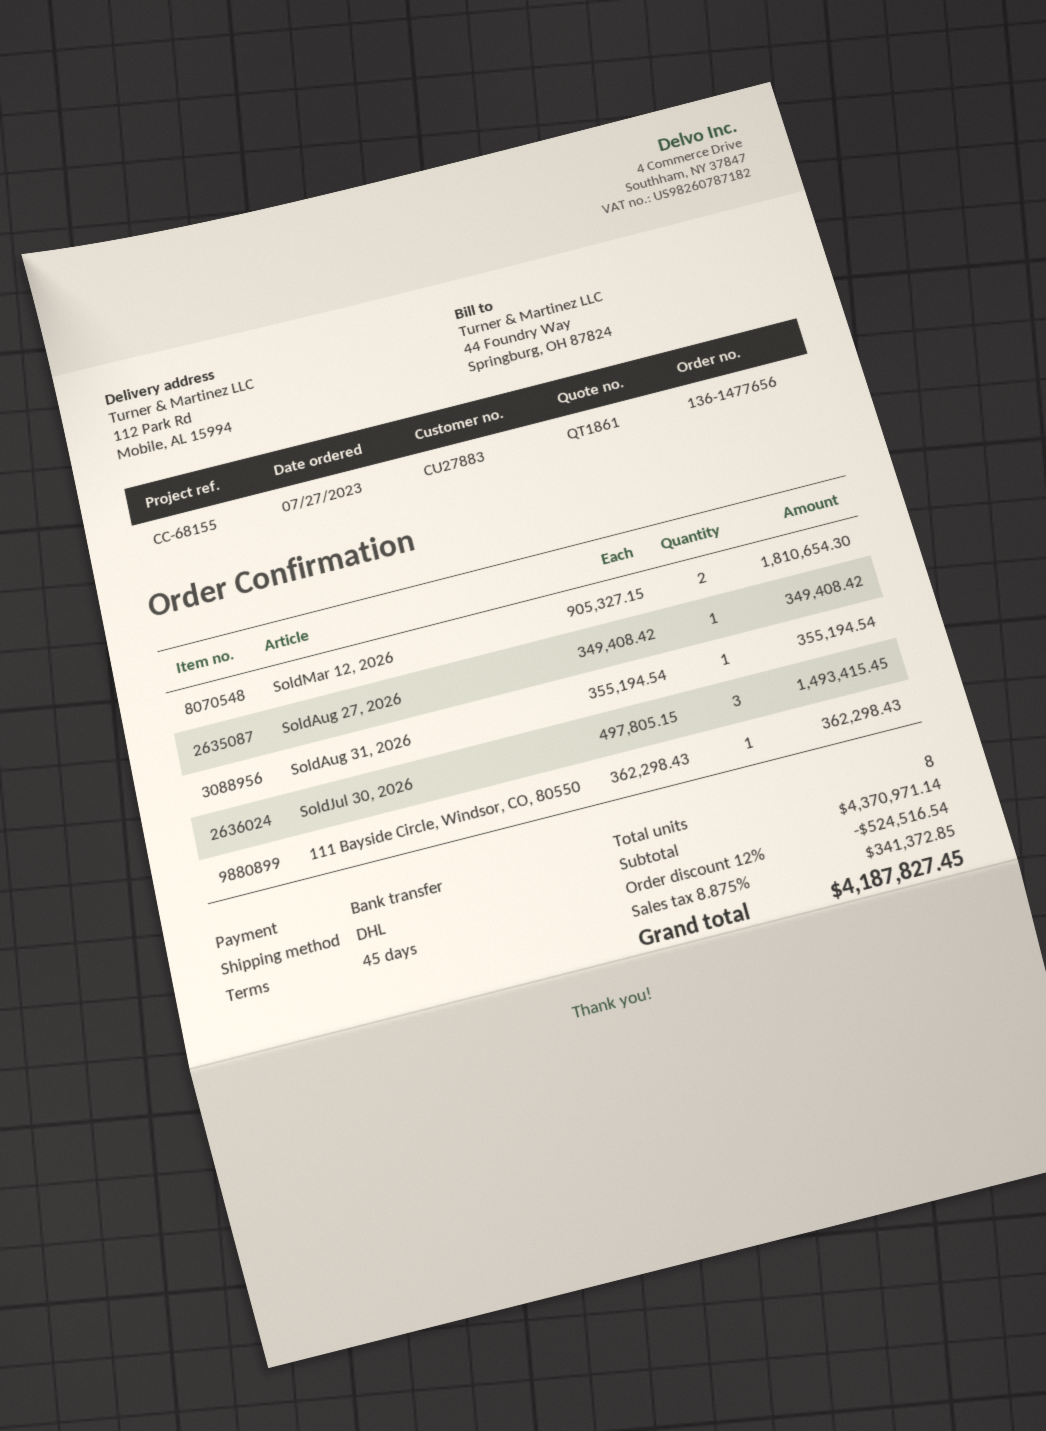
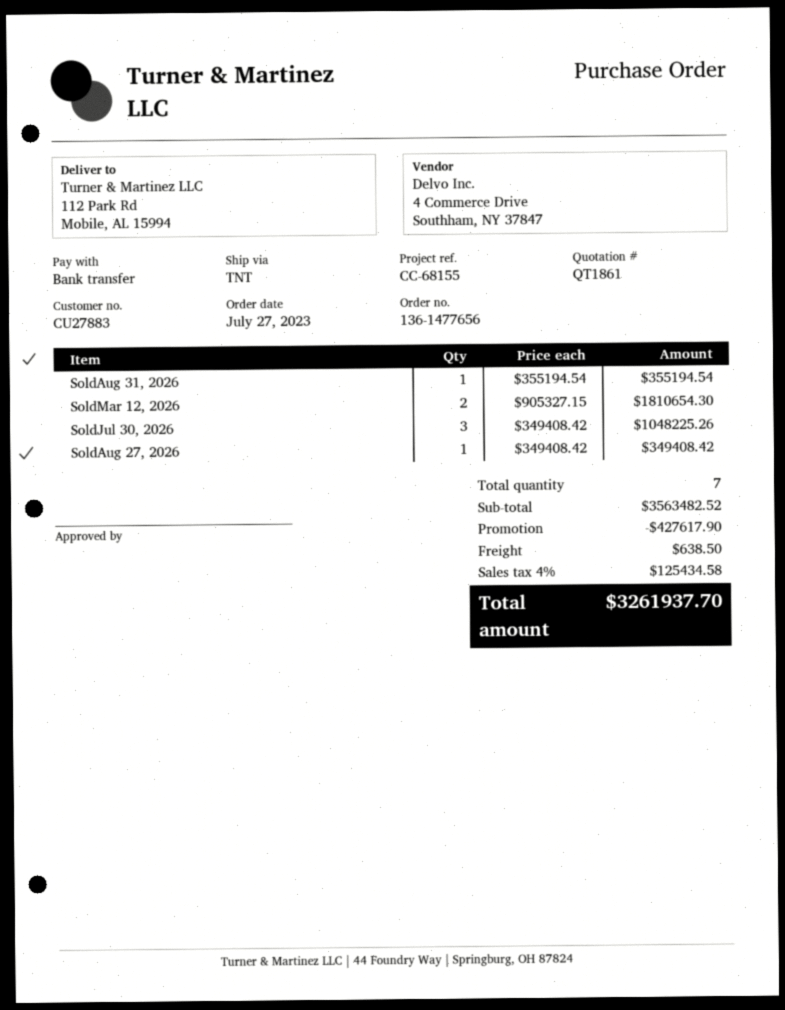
shipping method: DHL -> TNT
SoldJul 30, 2026: 3 x 497805.15 = 1493415.45 -> 3 x 349408.42 = 1048225.26
111 Bayside Circle, Windsor, CO, 80550: 1 x 362298.43 = 362298.43 -> none
total quantity: 8 -> 7
subtotal: 4370971.14 -> 3563482.52
discount: 524516.54 -> 427617.90
shipping: none -> 638.50
tax: 8.875% = 341372.85 -> 4% = 125434.58
total: 4187827.45 -> 3261937.70

